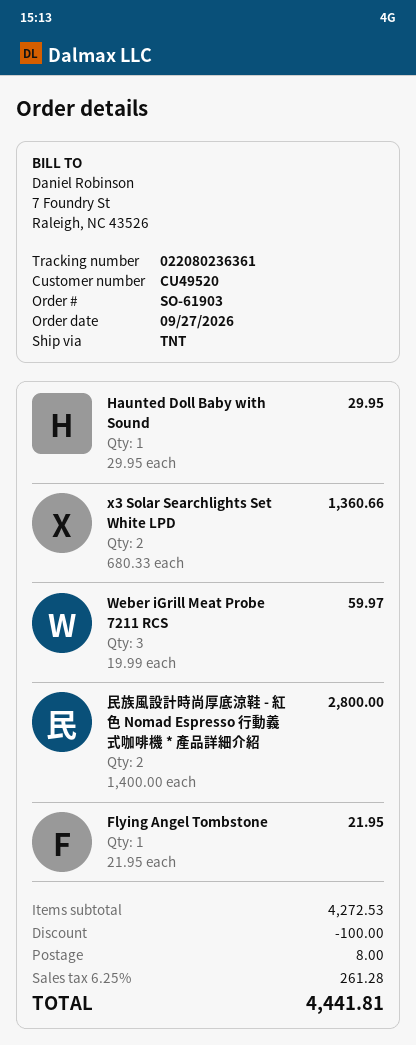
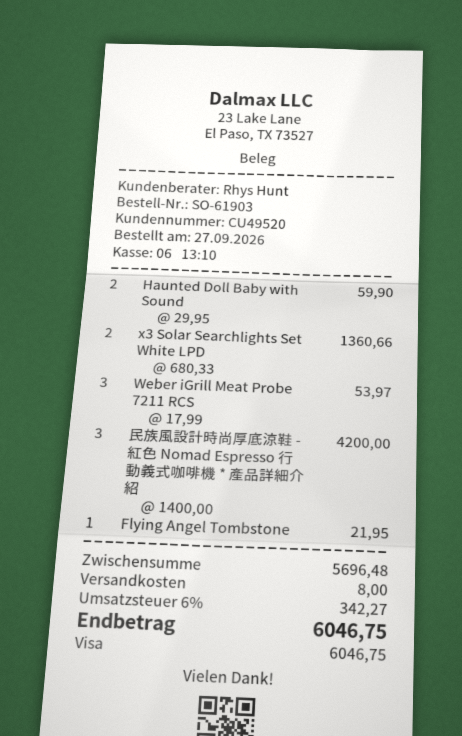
Haunted Doll Baby with Sound: 1 x 29.95 = 29.95 -> 2 x 29.95 = 59.90
Weber iGrill Meat Probe 7211 RCS: 3 x 19.99 = 59.97 -> 3 x 17.99 = 53.97
民族風設計時尚厚底涼鞋 - 紅色 Nomad Espresso 行動義式咖啡機 * 產品詳細介紹: 2 x 1400.00 = 2800.00 -> 3 x 1400.00 = 4200.00
subtotal: 4272.53 -> 5696.48
discount: 100.00 -> none
tax: 6.25% = 261.28 -> 6% = 342.27
total: 4441.81 -> 6046.75

